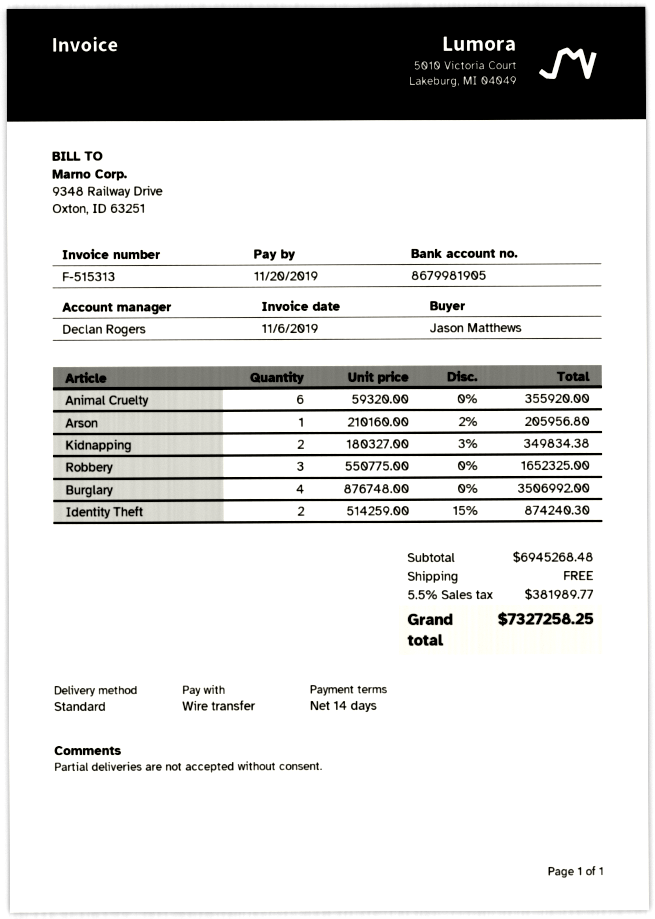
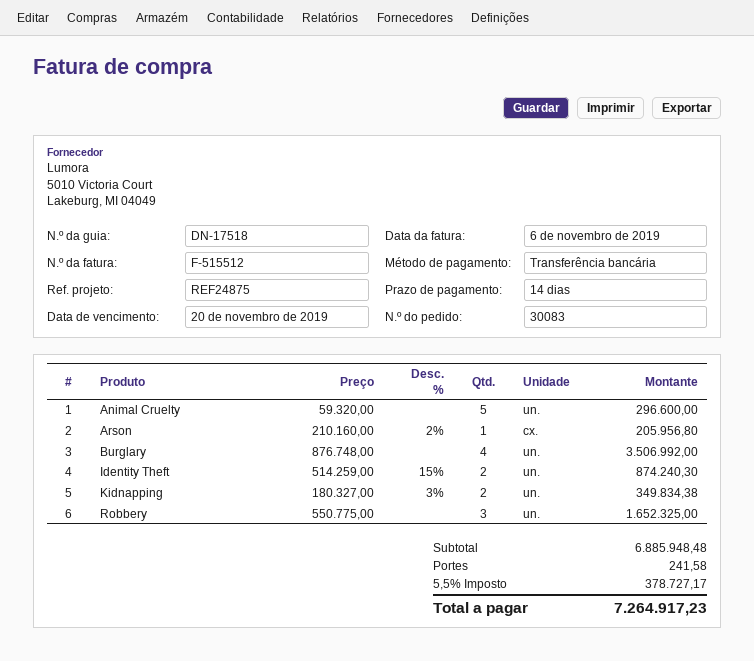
invoice number: F-515313 -> F-515512
Animal Cruelty: 6 x 59320.00 = 355920.00 -> 5 x 59320.00 = 296600.00
subtotal: 6945268.48 -> 6885948.48
shipping: 0.00 -> 241.58
tax: 5.5% = 381989.77 -> 5.5% = 378727.17
total: 7327258.25 -> 7264917.23

